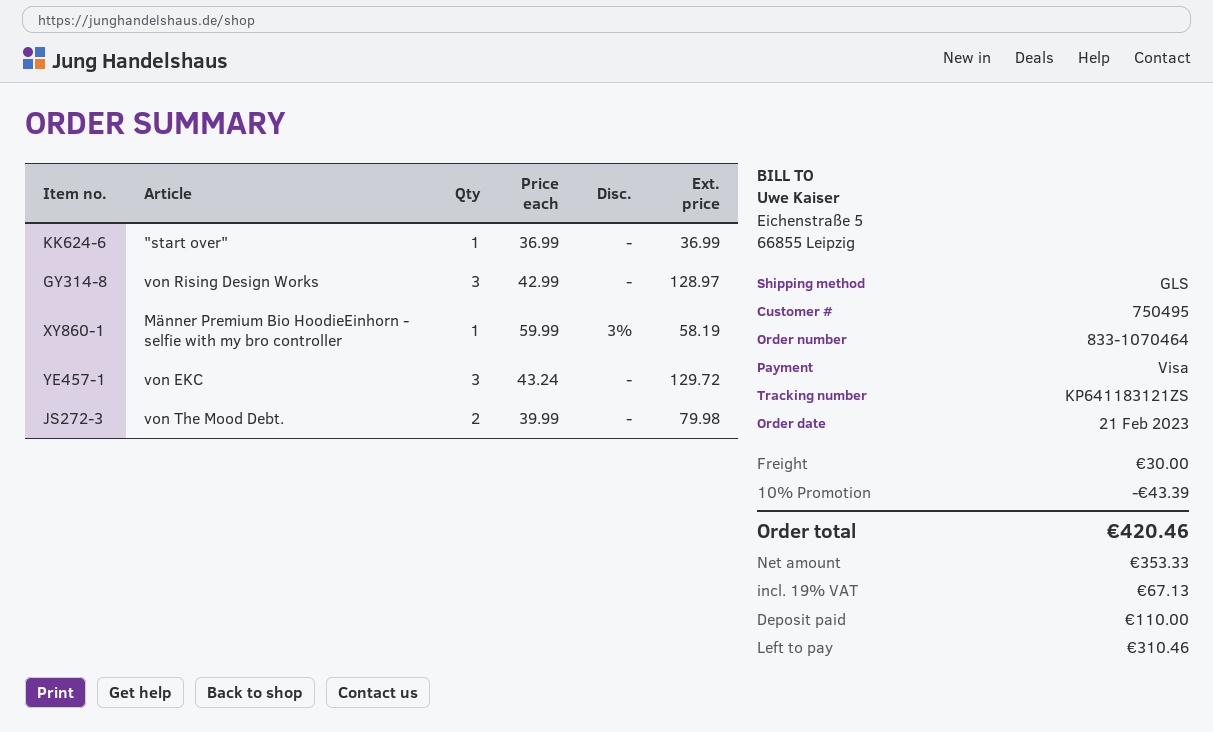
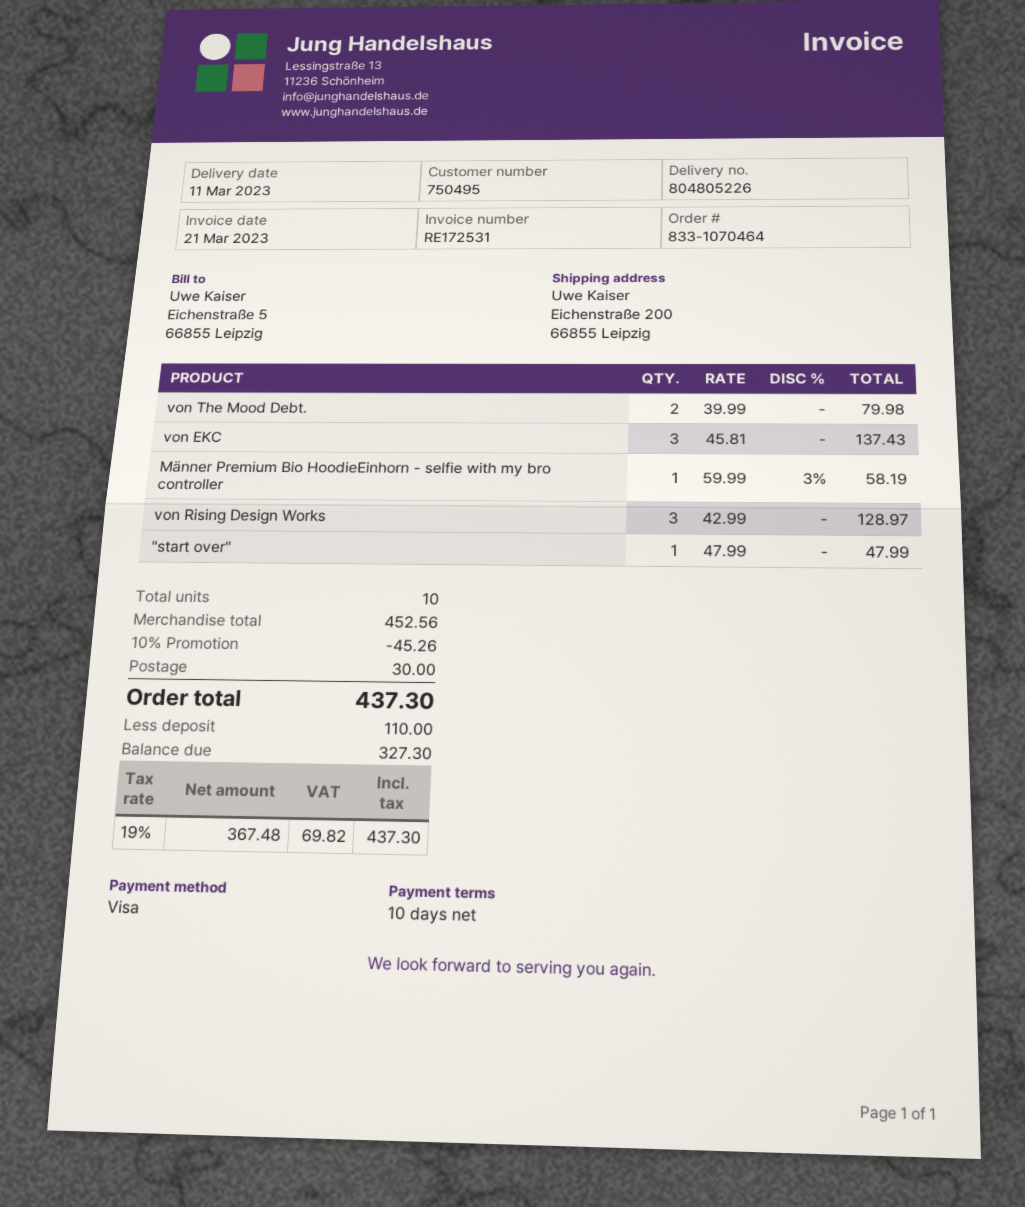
"start over": 1 x 36.99 = 36.99 -> 1 x 47.99 = 47.99
von EKC: 3 x 43.24 = 129.72 -> 3 x 45.81 = 137.43
discount: 10% = 43.39 -> 10% = 45.26
net: 353.33 -> 367.48
tax: 19% = 67.13 -> 19% = 69.82
total: 420.46 -> 437.30
balance: 310.46 -> 327.30

